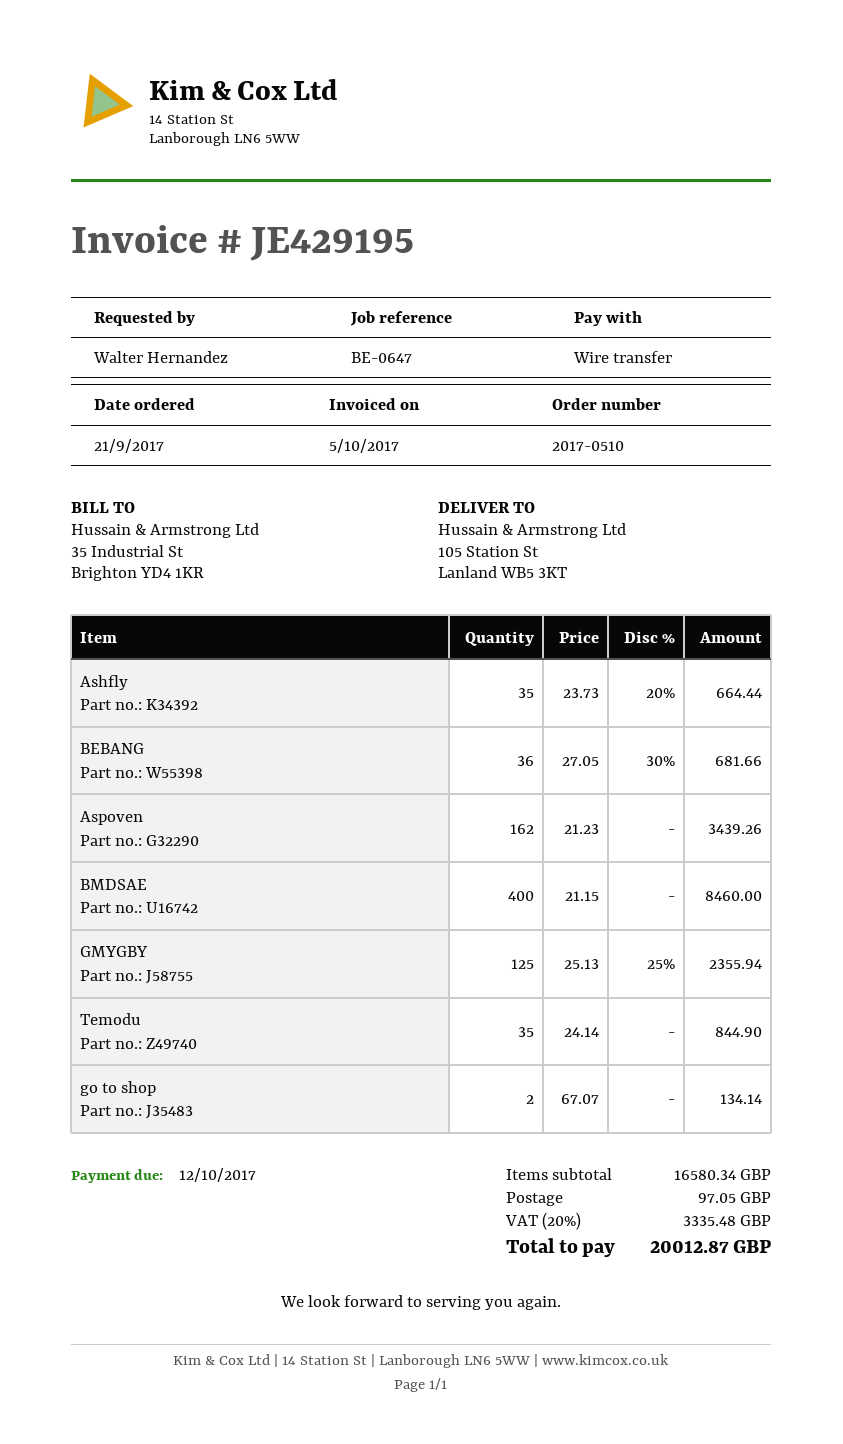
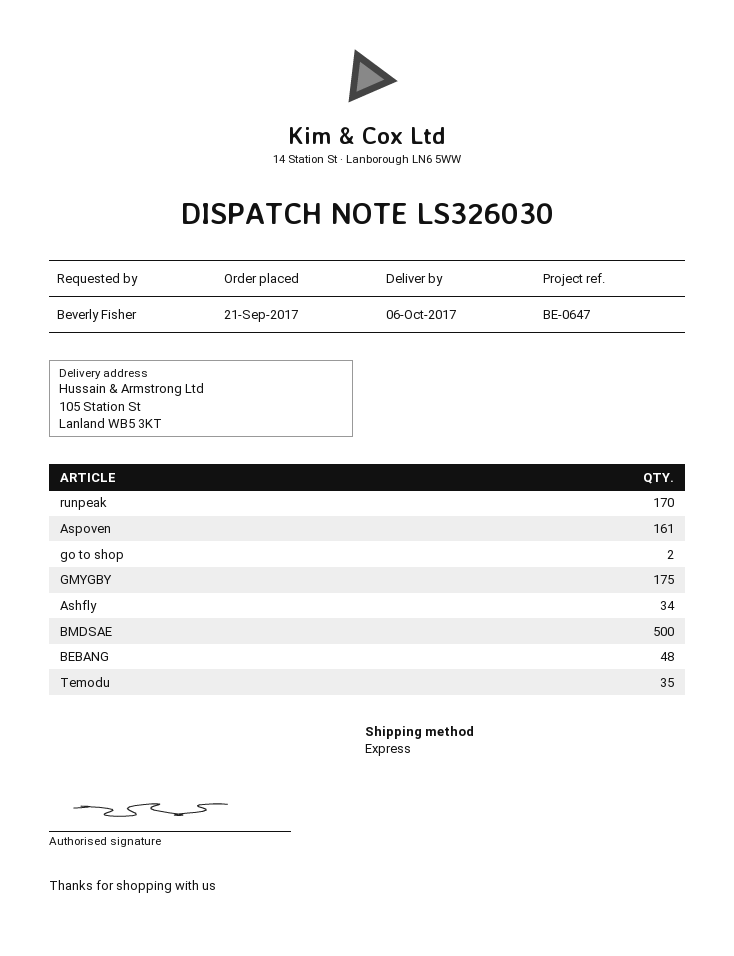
ordered by: Walter Hernandez -> Beverly Fisher
Ashfly: 35 -> 34
BEBANG: 36 -> 48
Aspoven: 162 -> 161
BMDSAE: 400 -> 500
GMYGBY: 125 -> 175
runpeak: none -> 170

